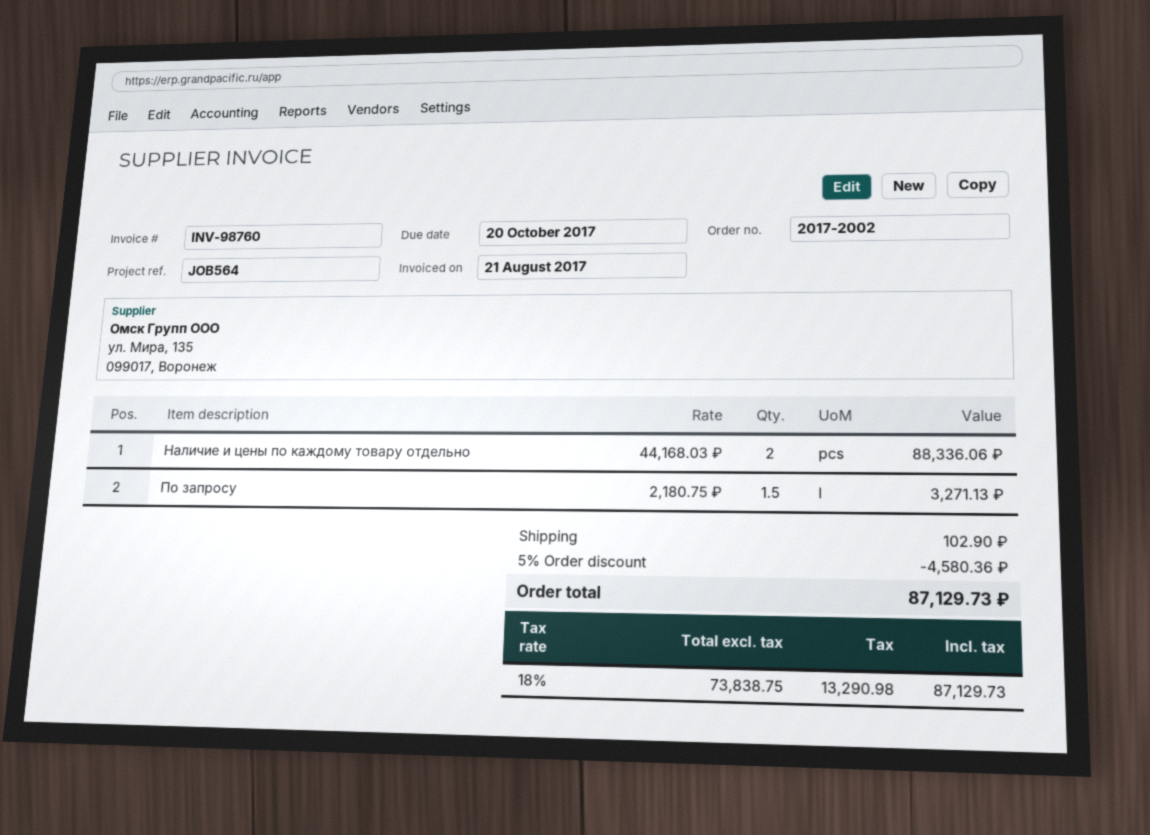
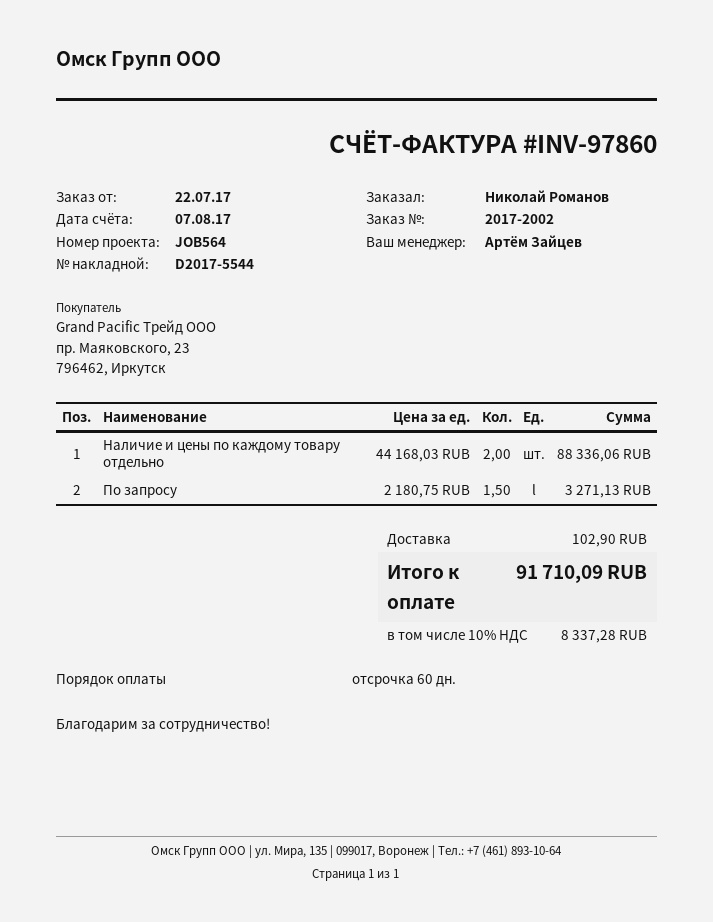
invoice number: INV-98760 -> INV-97860
invoice date: 2017-08-21 -> 2017-08-07
discount: 5% = 4580.36 -> none
tax: 18% = 13290.98 -> 10% = 8337.28
total: 87129.73 -> 91710.09

